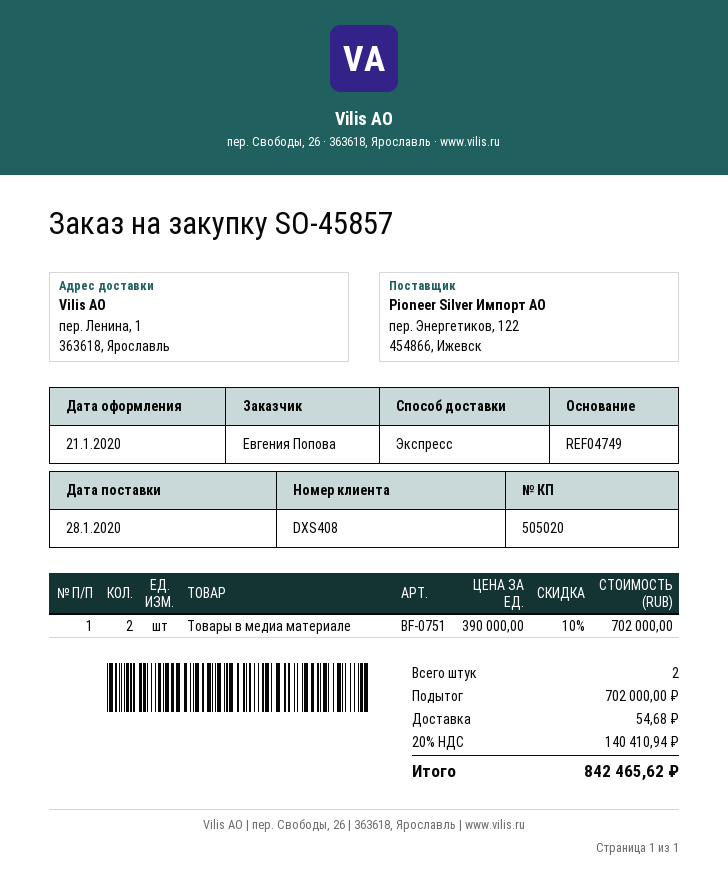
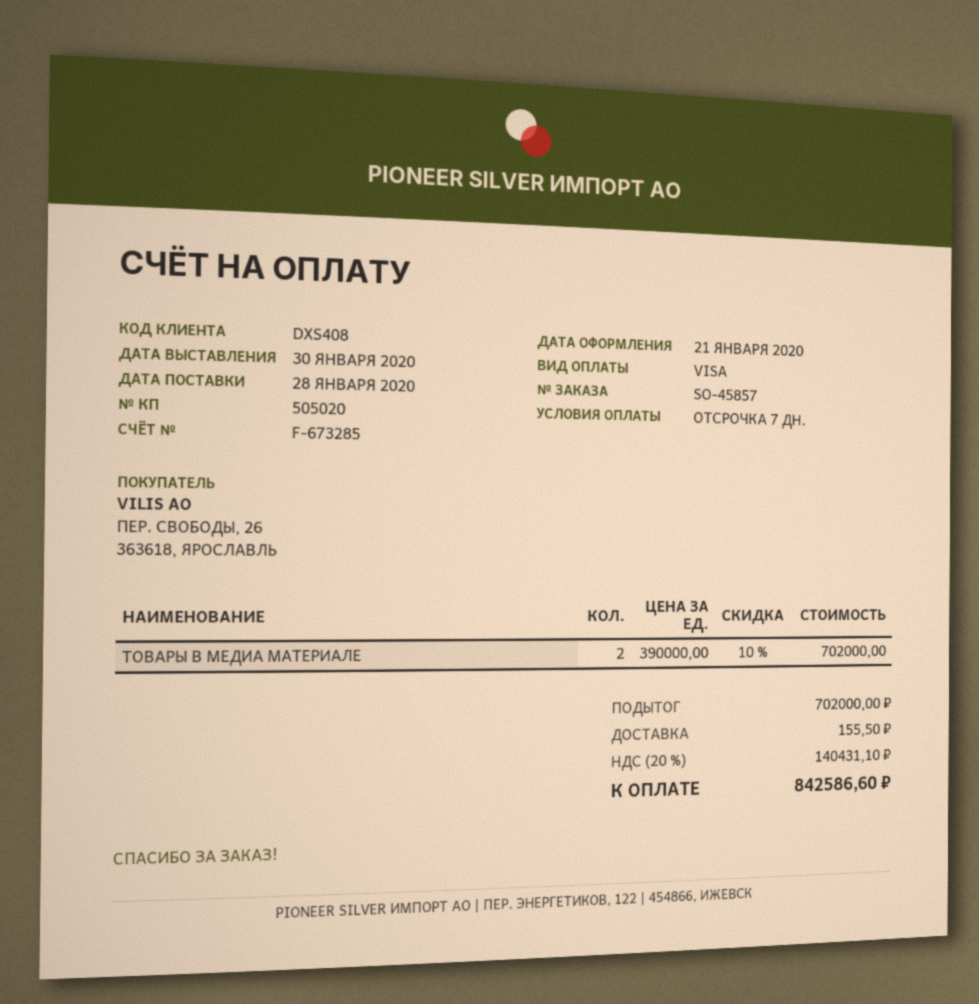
shipping: 54.68 -> 155.50
tax: 20% = 140410.94 -> 20% = 140431.10
total: 842465.62 -> 842586.60

